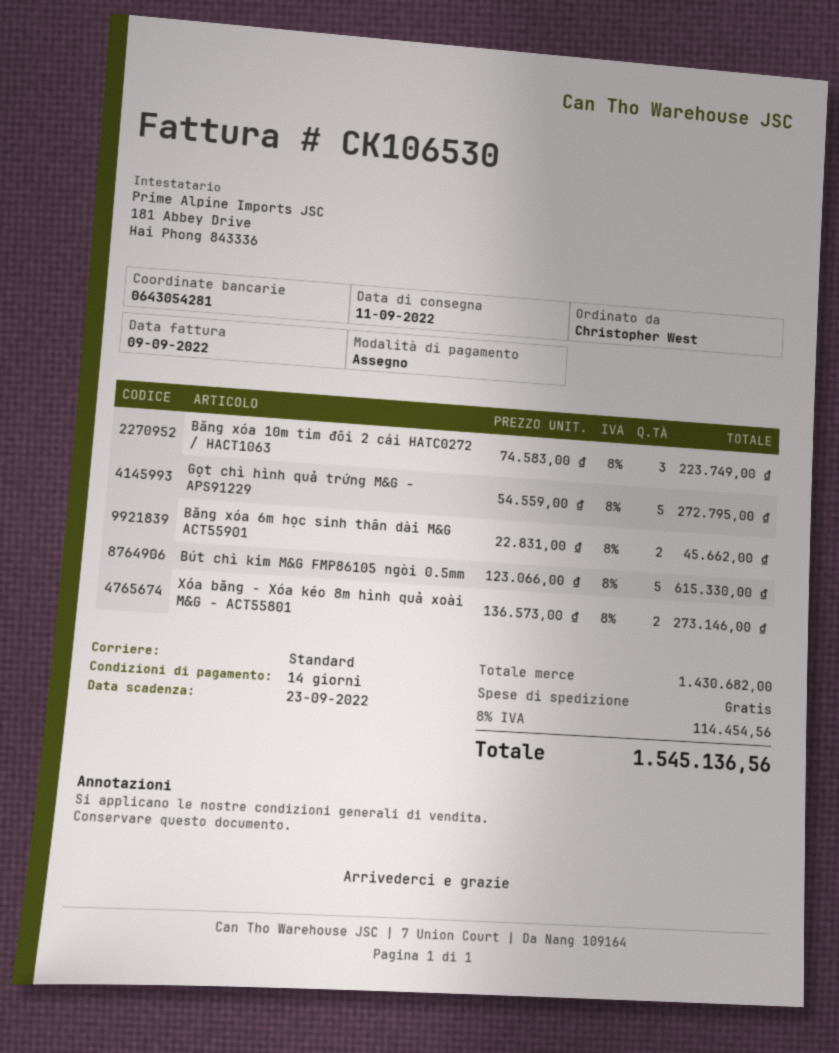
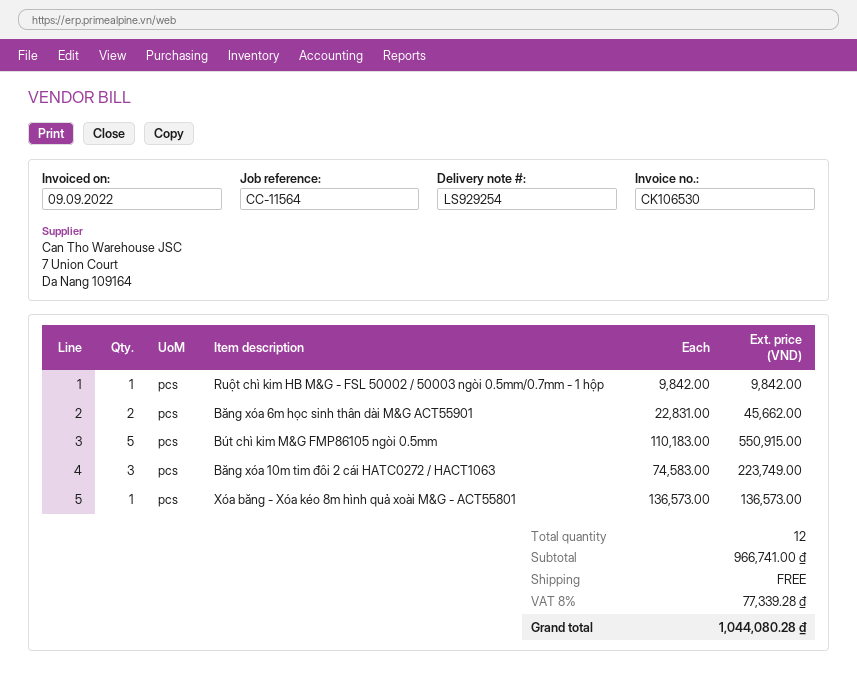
Gọt chì hình quả trứng M&G - APS91229: 5 x 54559.00 = 272795.00 -> none
Bút chì kim M&G FMP86105 ngòi 0.5mm: 5 x 123066.00 = 615330.00 -> 5 x 110183.00 = 550915.00
Xóa băng - Xóa kéo 8m hình quả xoài M&G - ACT55801: 2 x 136573.00 = 273146.00 -> 1 x 136573.00 = 136573.00
Ruột chì kim HB M&G - FSL 50002 / 50003 ngòi 0.5mm/0.7mm - 1 hộp: none -> 1 x 9842.00 = 9842.00
subtotal: 1430682.00 -> 966741.00
tax: 8% = 114454.56 -> 8% = 77339.28
total: 1545136.56 -> 1044080.28

